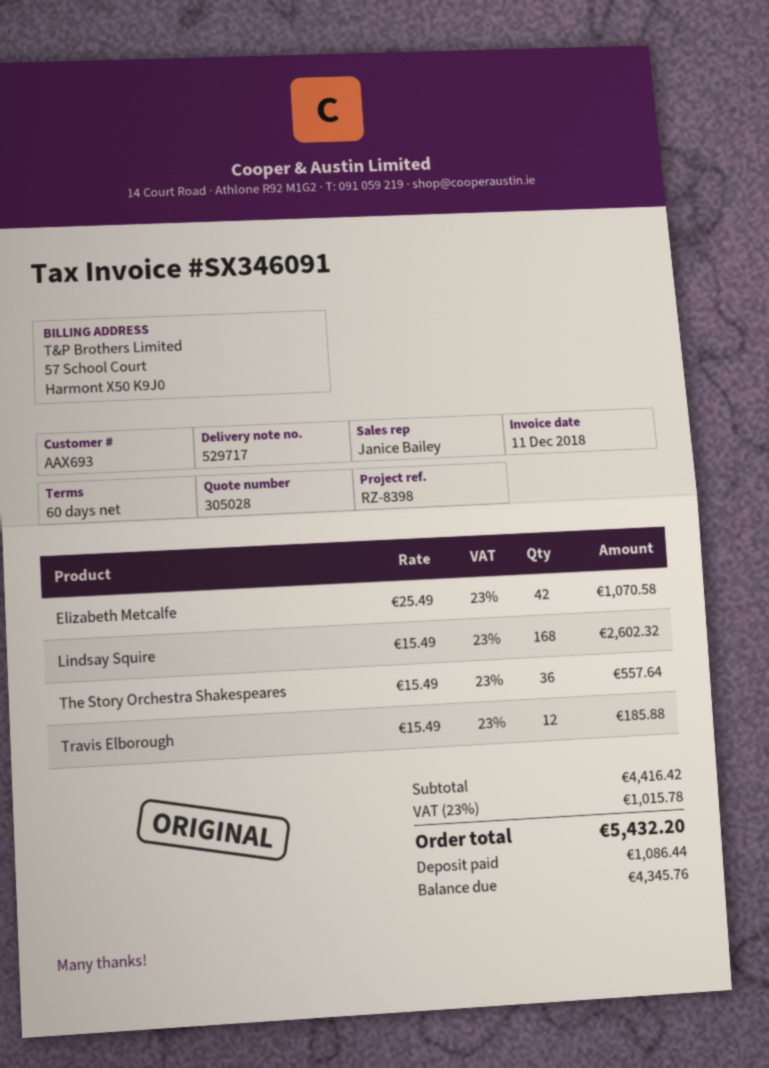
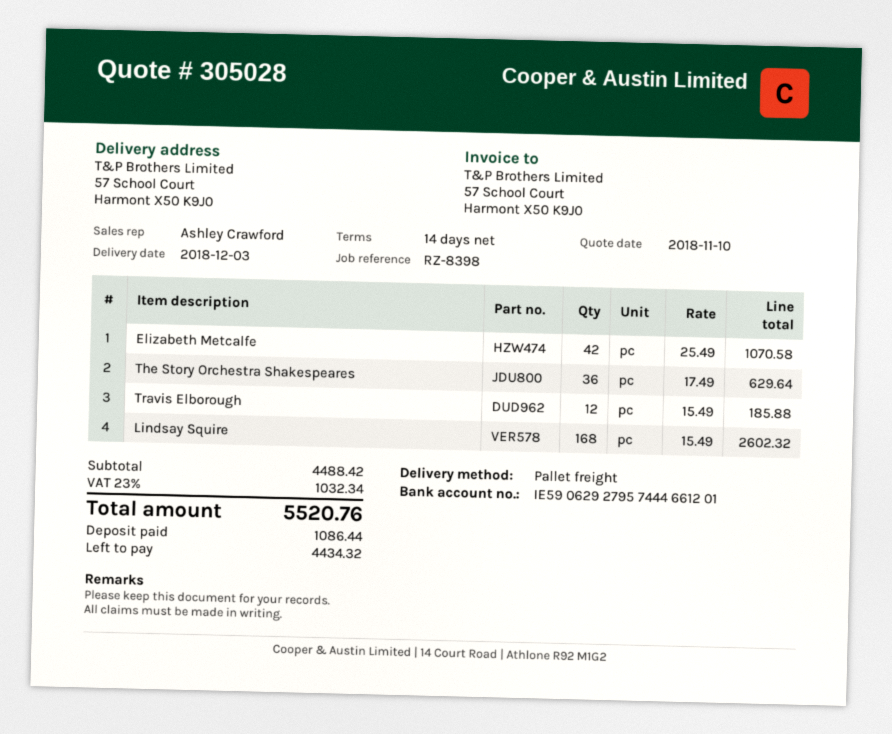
payment terms: 60 days -> 14 days
sales rep: Janice Bailey -> Ashley Crawford
The Story Orchestra Shakespeares: 36 x 15.49 = 557.64 -> 36 x 17.49 = 629.64
subtotal: 4416.42 -> 4488.42
tax: 23% = 1015.78 -> 23% = 1032.34
total: 5432.20 -> 5520.76
balance: 4345.76 -> 4434.32

